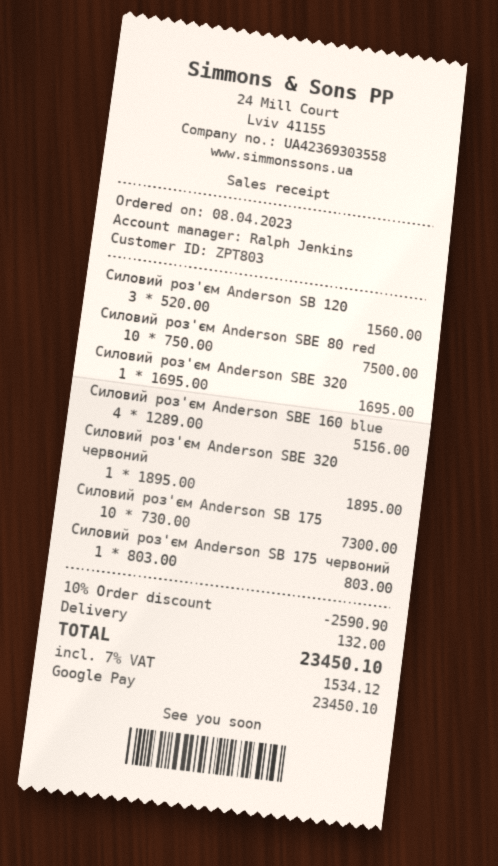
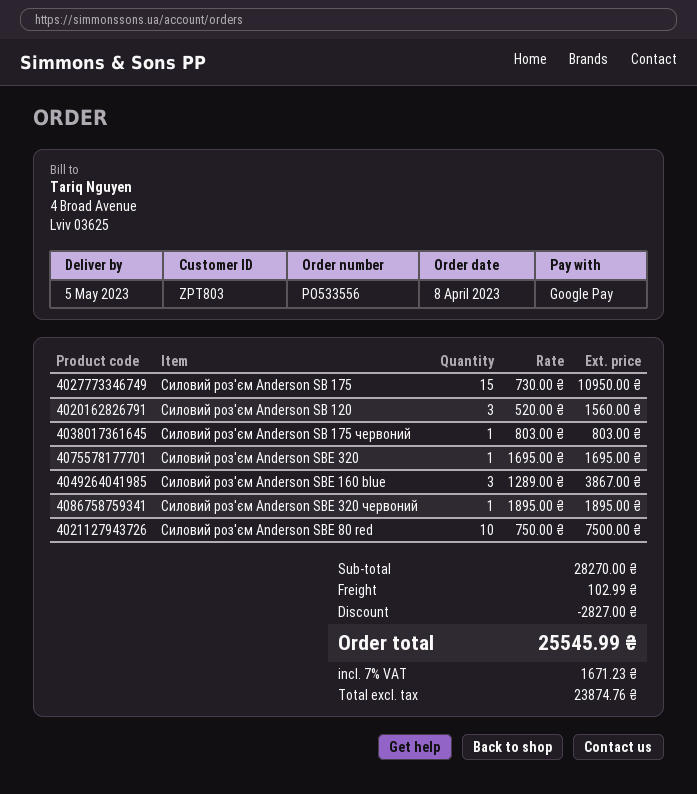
Силовий роз'єм Anderson SBE 160 blue: 4 x 1289.00 = 5156.00 -> 3 x 1289.00 = 3867.00
Силовий роз'єм Anderson SB 175: 10 x 730.00 = 7300.00 -> 15 x 730.00 = 10950.00
discount: 2590.90 -> 2827.00
shipping: 132.00 -> 102.99
tax: 7% = 1534.12 -> 7% = 1671.23
total: 23450.10 -> 25545.99

